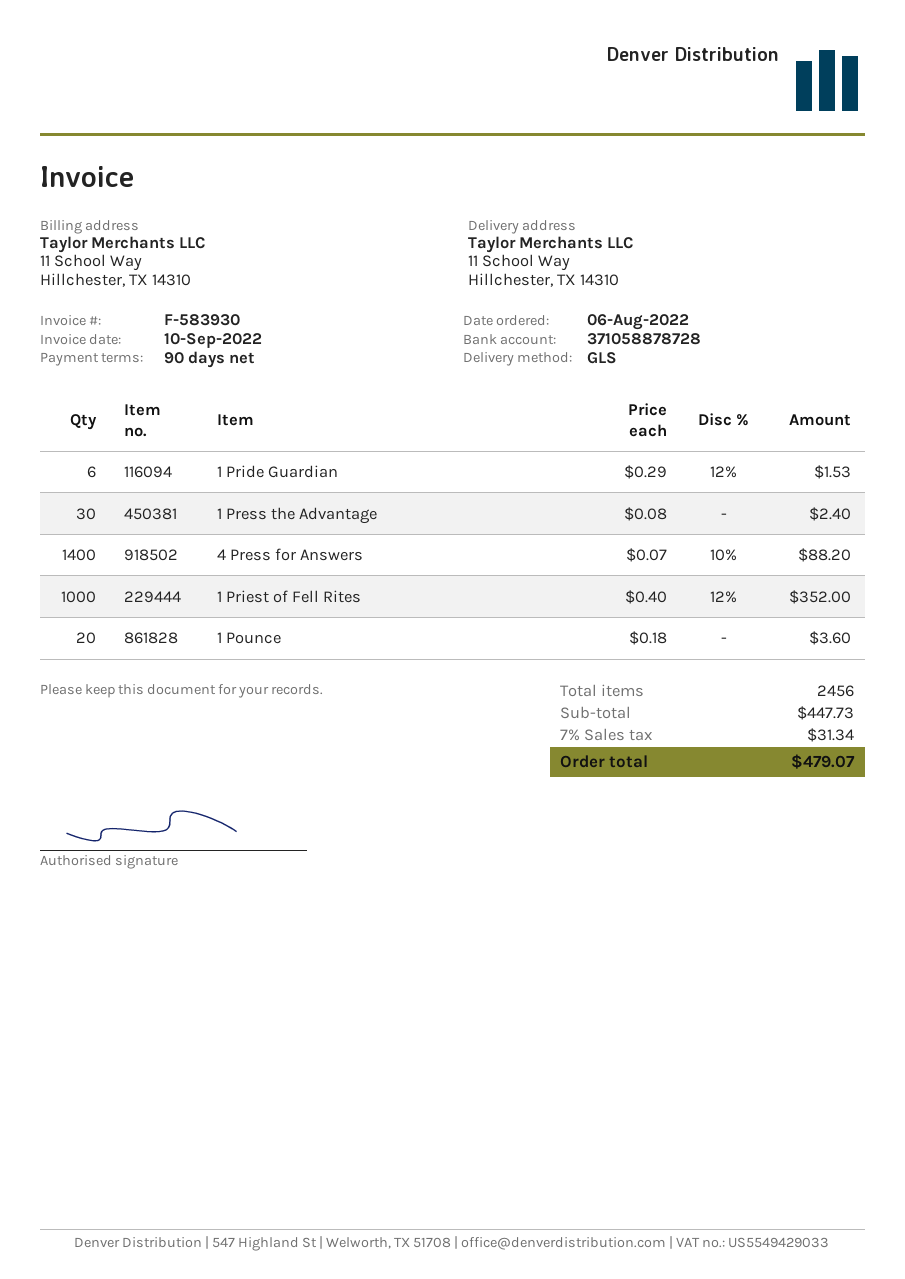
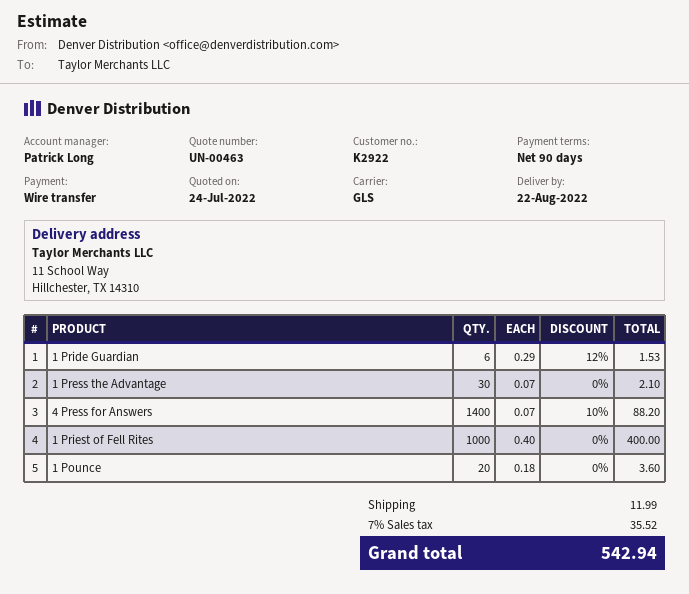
1 Press the Advantage: 30 x 0.08 = 2.40 -> 30 x 0.07 = 2.10
1 Priest of Fell Rites: 1000 x 0.40 - 12% = 352.00 -> 1000 x 0.40 = 400.00
shipping: none -> 11.99
tax: 7% = 31.34 -> 7% = 35.52
total: 479.07 -> 542.94

